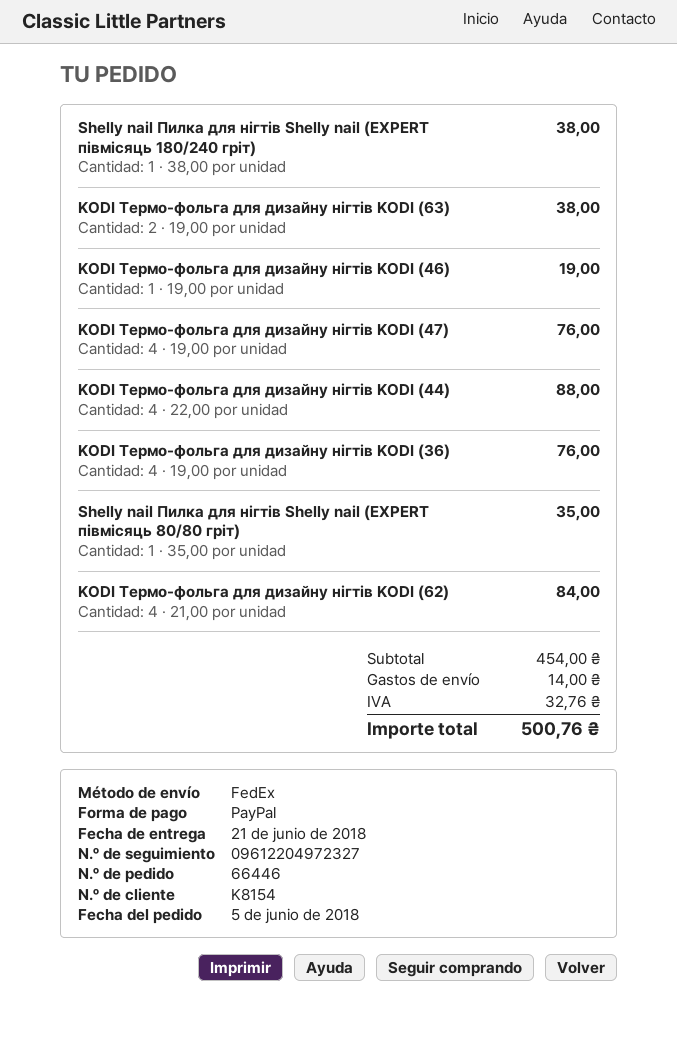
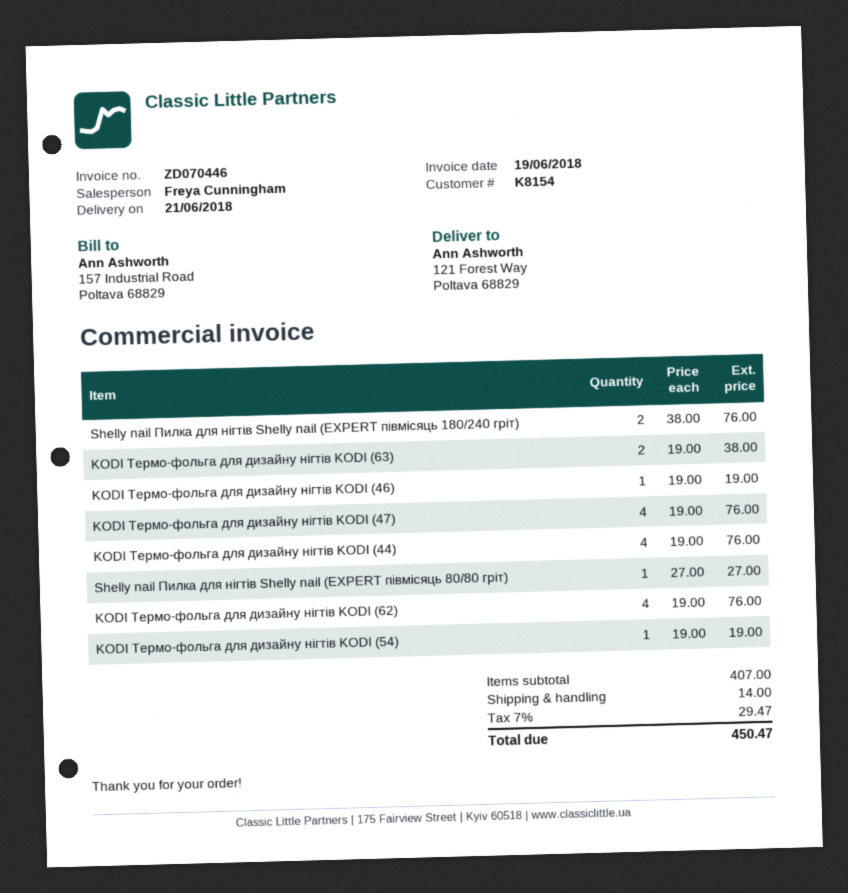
Shelly nail Пилка для нігтів Shelly nail (EXPERT півмісяць 180/240 гріт): 1 x 38.00 = 38.00 -> 2 x 38.00 = 76.00
KODI Термо-фольга для дизайну нігтів KODI (44): 4 x 22.00 = 88.00 -> 4 x 19.00 = 76.00
KODI Термо-фольга для дизайну нігтів KODI (36): 4 x 19.00 = 76.00 -> none
Shelly nail Пилка для нігтів Shelly nail (EXPERT півмісяць 80/80 гріт): 1 x 35.00 = 35.00 -> 1 x 27.00 = 27.00
KODI Термо-фольга для дизайну нігтів KODI (62): 4 x 21.00 = 84.00 -> 4 x 19.00 = 76.00
KODI Термо-фольга для дизайну нігтів KODI (54): none -> 1 x 19.00 = 19.00
subtotal: 454.00 -> 407.00
tax: 32.76 -> 29.47
total: 500.76 -> 450.47

